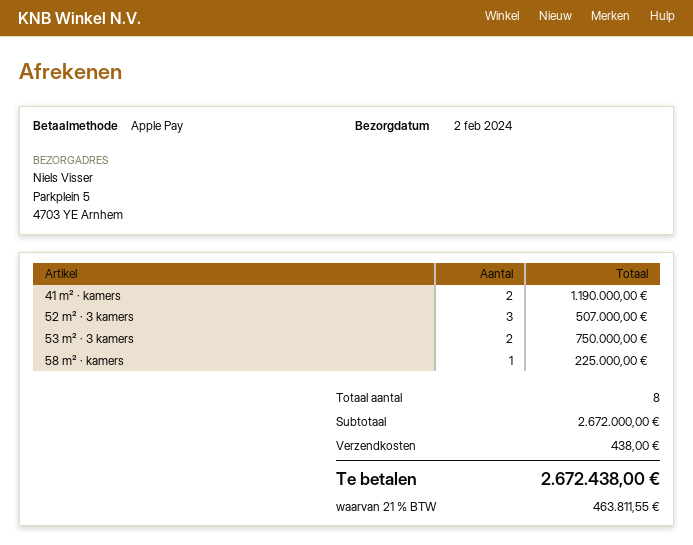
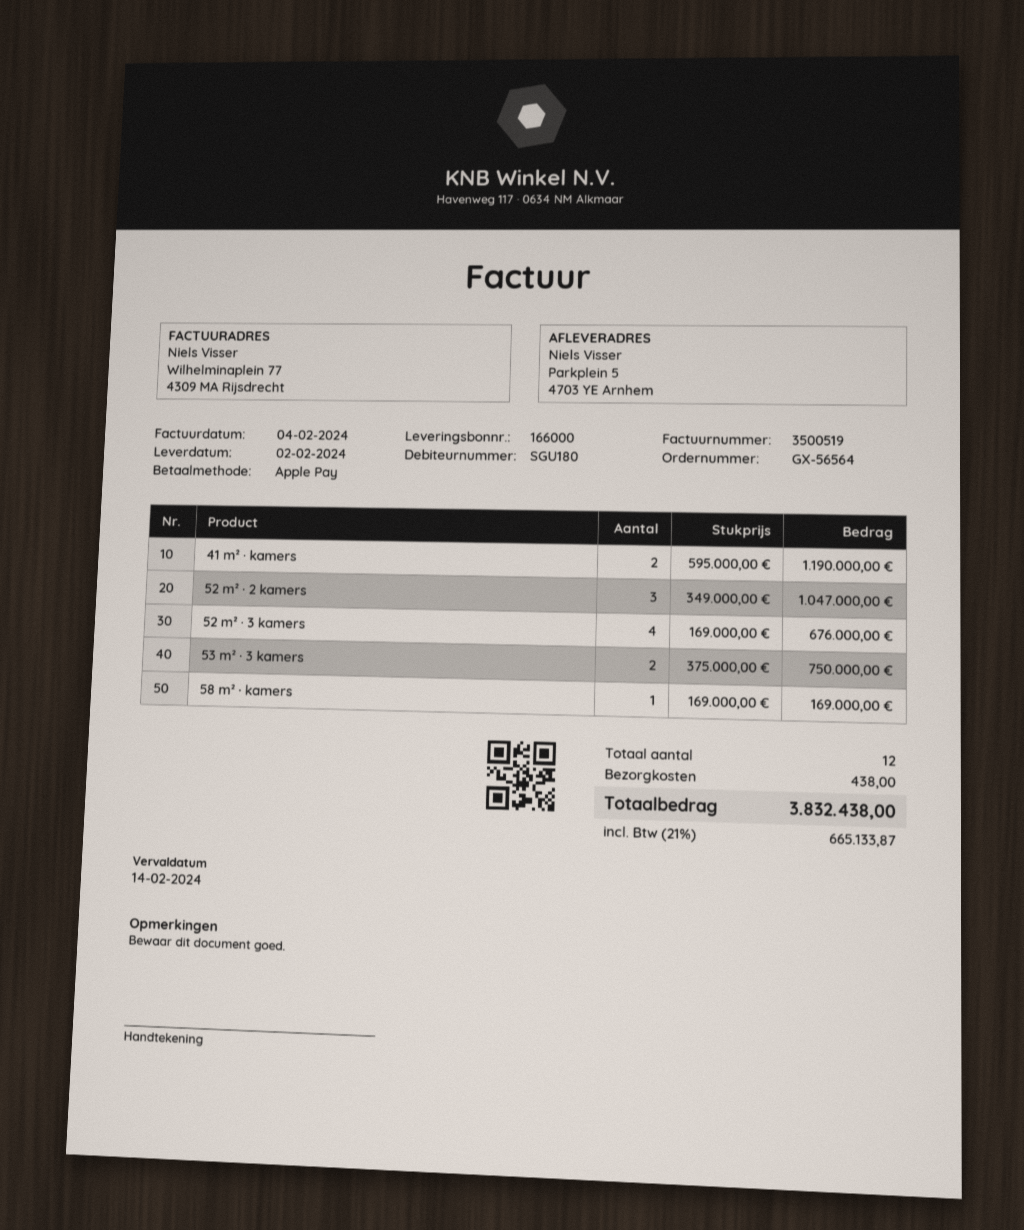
52 m² · 3 kamers: 3 for 507000.00 -> 4 for 676000.00
58 m² · kamers: 1 for 225000.00 -> 1 for 169000.00
52 m² · 2 kamers: none -> 3 for 1047000.00
total quantity: 8 -> 12
tax: 21% = 463811.55 -> 21% = 665133.87
total: 2672438.00 -> 3832438.00

